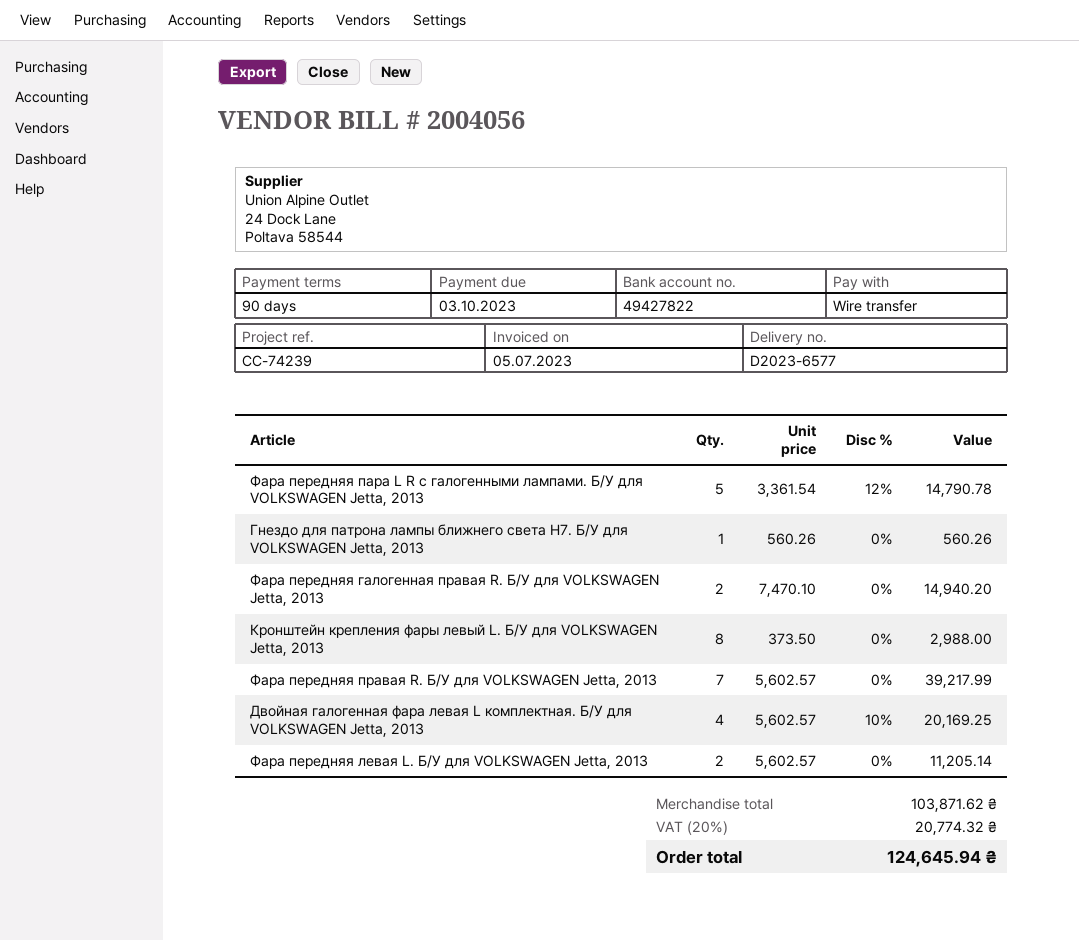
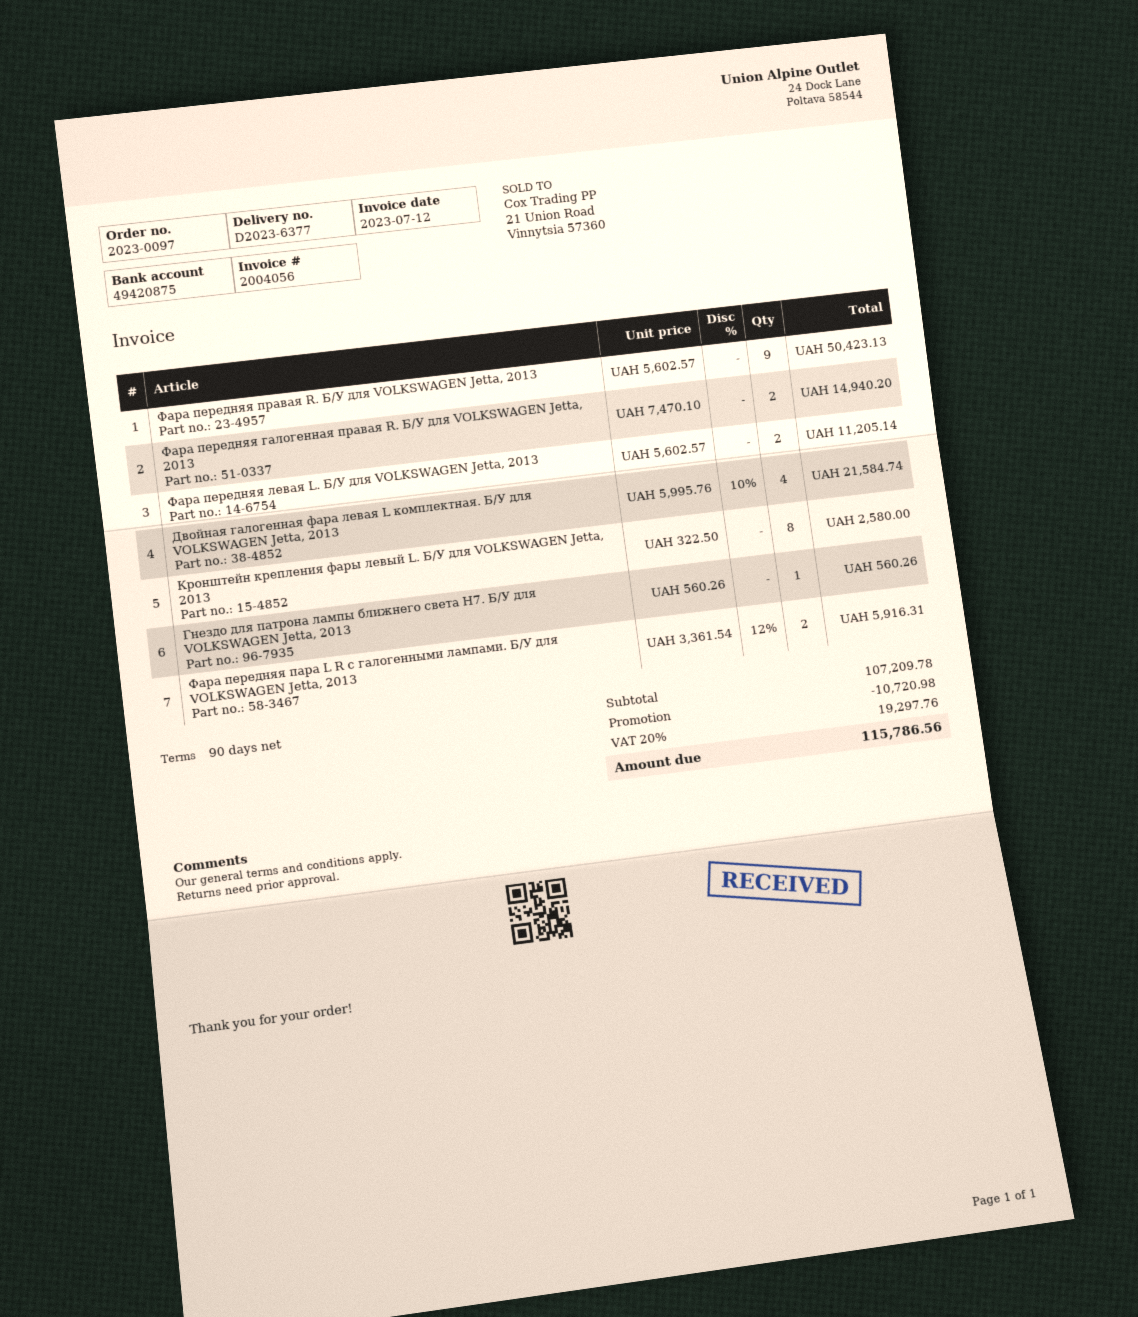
delivery note number: D2023-6577 -> D2023-6377
invoice date: 2023-07-05 -> 2023-07-12
bank account: 49427822 -> 49420875
Фара передняя пара L R с галогенными лампами. Б/У для VOLKSWAGEN Jetta, 2013: 5 x 3361.54 - 12% = 14790.78 -> 2 x 3361.54 - 12% = 5916.31
Кронштейн крепления фары левый L. Б/У для VOLKSWAGEN Jetta, 2013: 8 x 373.50 = 2988.00 -> 8 x 322.50 = 2580.00
Фара передняя правая R. Б/У для VOLKSWAGEN Jetta, 2013: 7 x 5602.57 = 39217.99 -> 9 x 5602.57 = 50423.13
Двойная галогенная фара левая L комплектная. Б/У для VOLKSWAGEN Jetta, 2013: 4 x 5602.57 - 10% = 20169.25 -> 4 x 5995.76 - 10% = 21584.74
subtotal: 103871.62 -> 107209.78
discount: none -> 10720.98
tax: 20% = 20774.32 -> 20% = 19297.76
total: 124645.94 -> 115786.56

